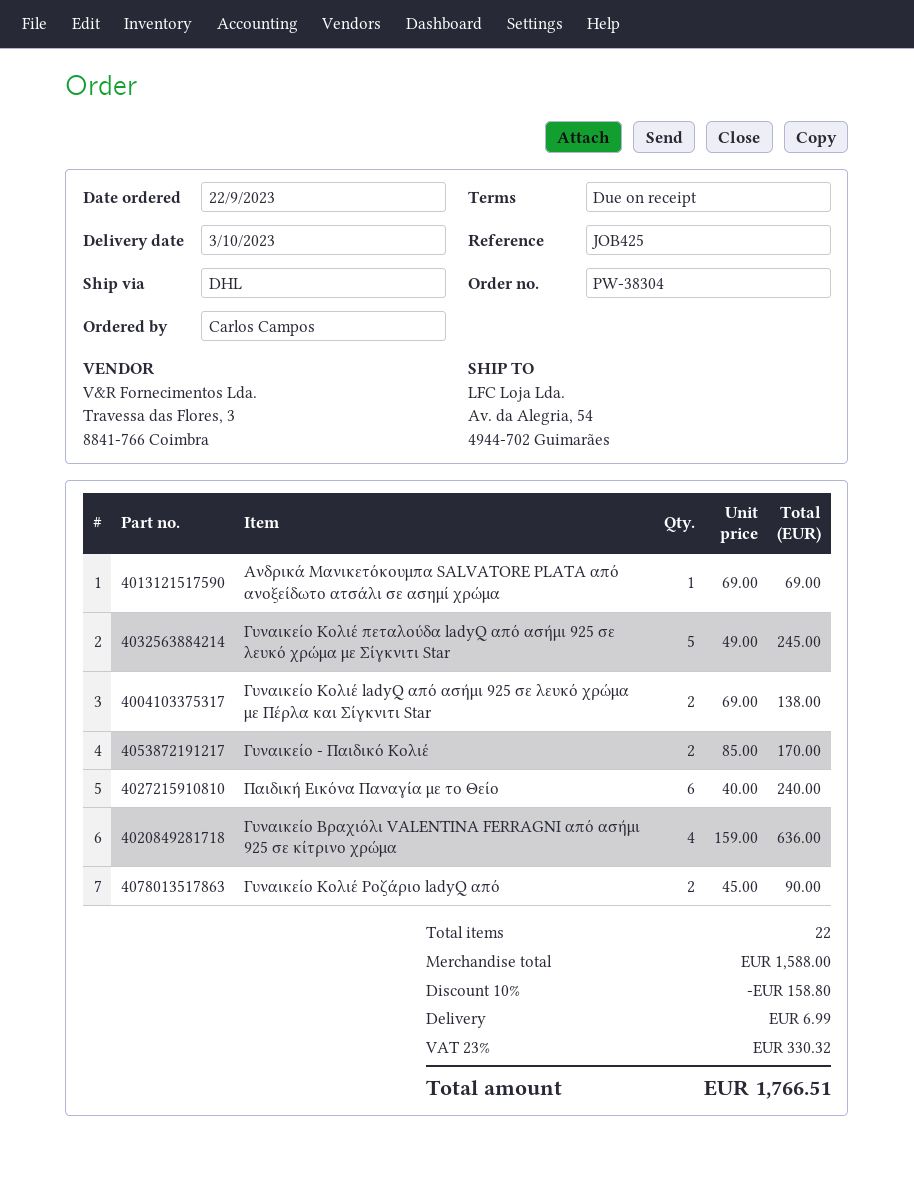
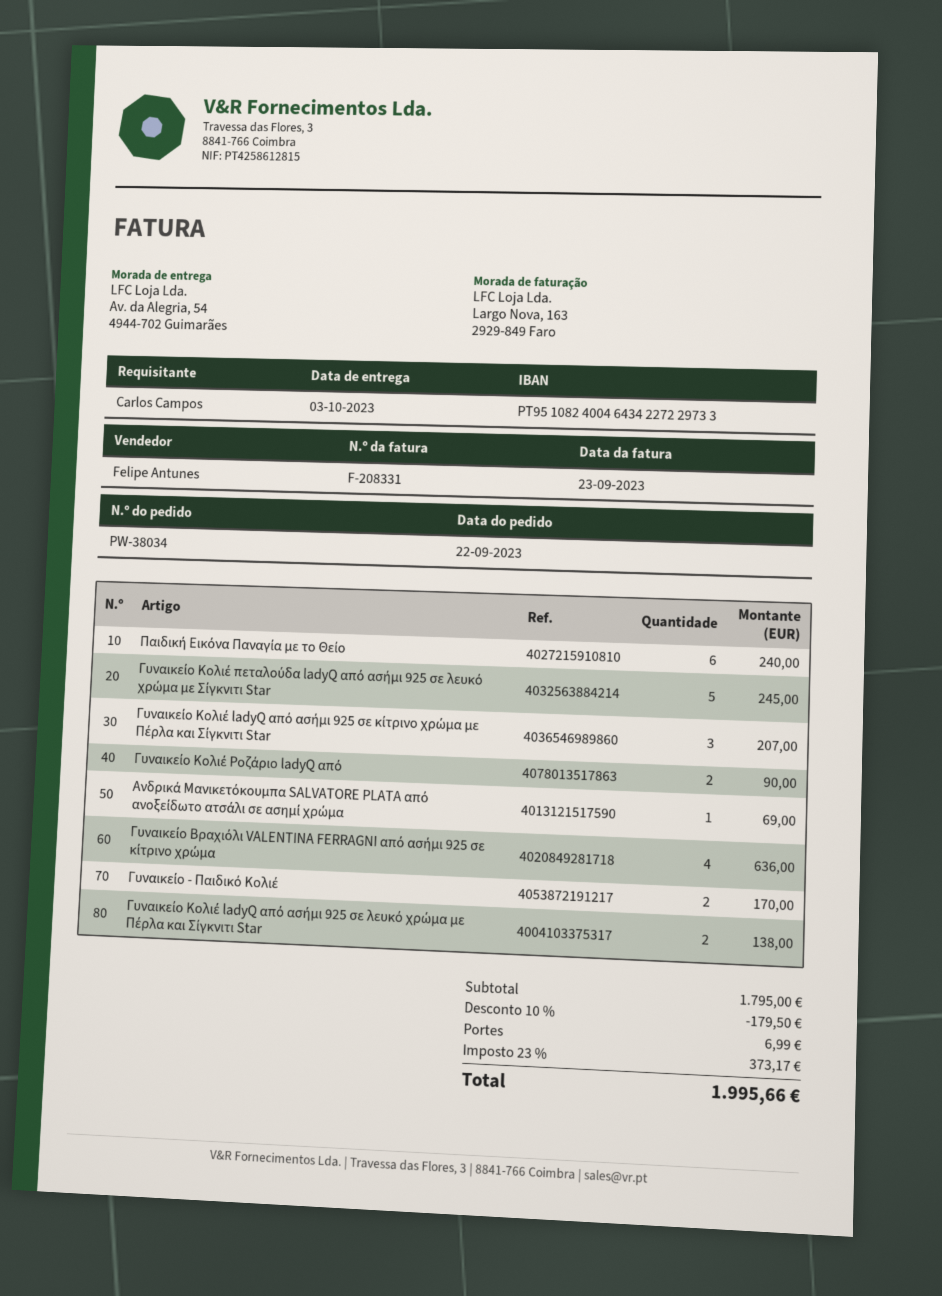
order number: PW-38304 -> PW-38034
Γυναικείο Κολιέ ladyQ από ασήμι 925 σε κίτρινο χρώμα με Πέρλα και Σίγκνιτι Star: none -> 3 for 207.00
subtotal: 1588.00 -> 1795.00
discount: 10% = 158.80 -> 10% = 179.50
tax: 23% = 330.32 -> 23% = 373.17
total: 1766.51 -> 1995.66

